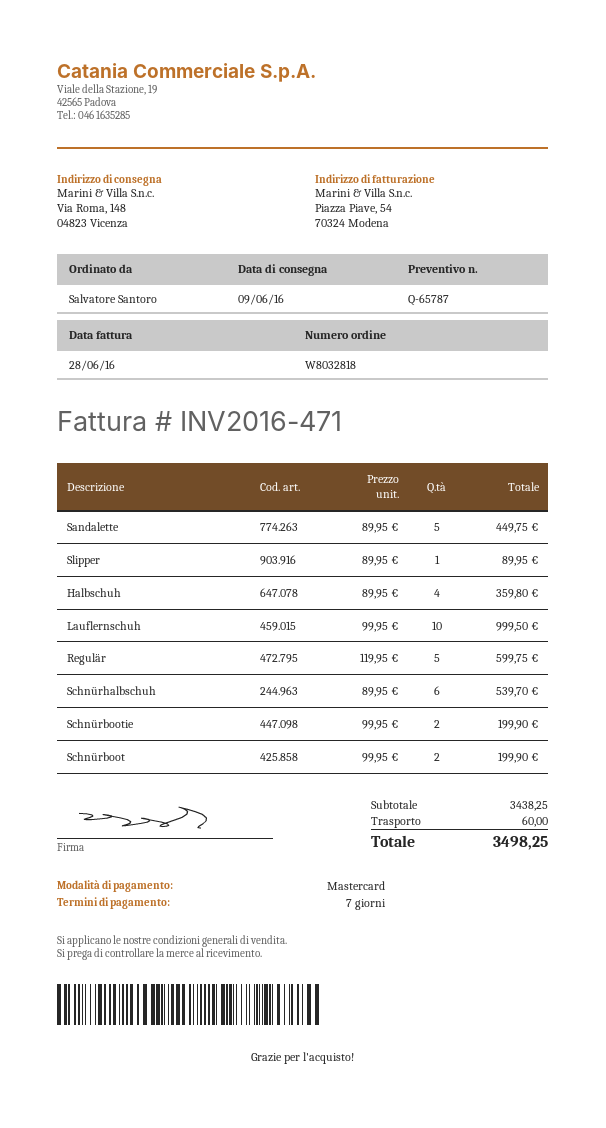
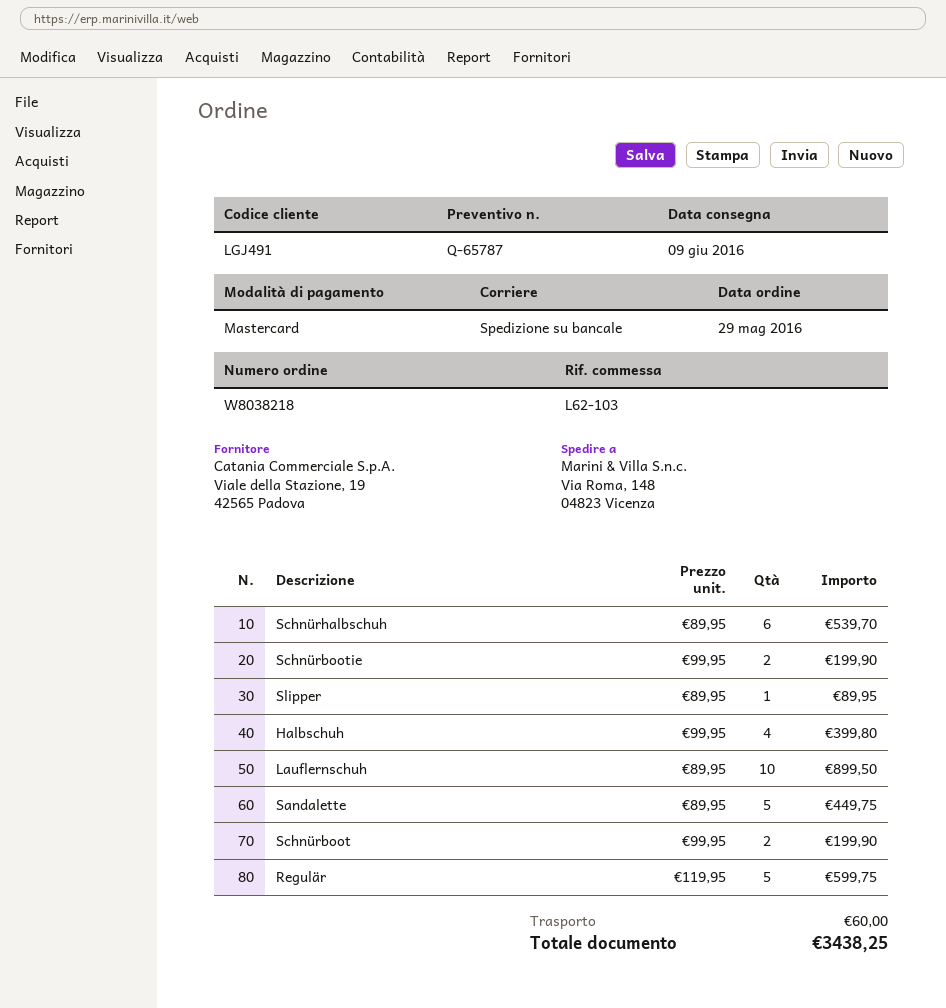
order number: W8032818 -> W8038218
Halbschuh: 4 x 89.95 = 359.80 -> 4 x 99.95 = 399.80
Lauflernschuh: 10 x 99.95 = 999.50 -> 10 x 89.95 = 899.50
total: 3498.25 -> 3438.25

